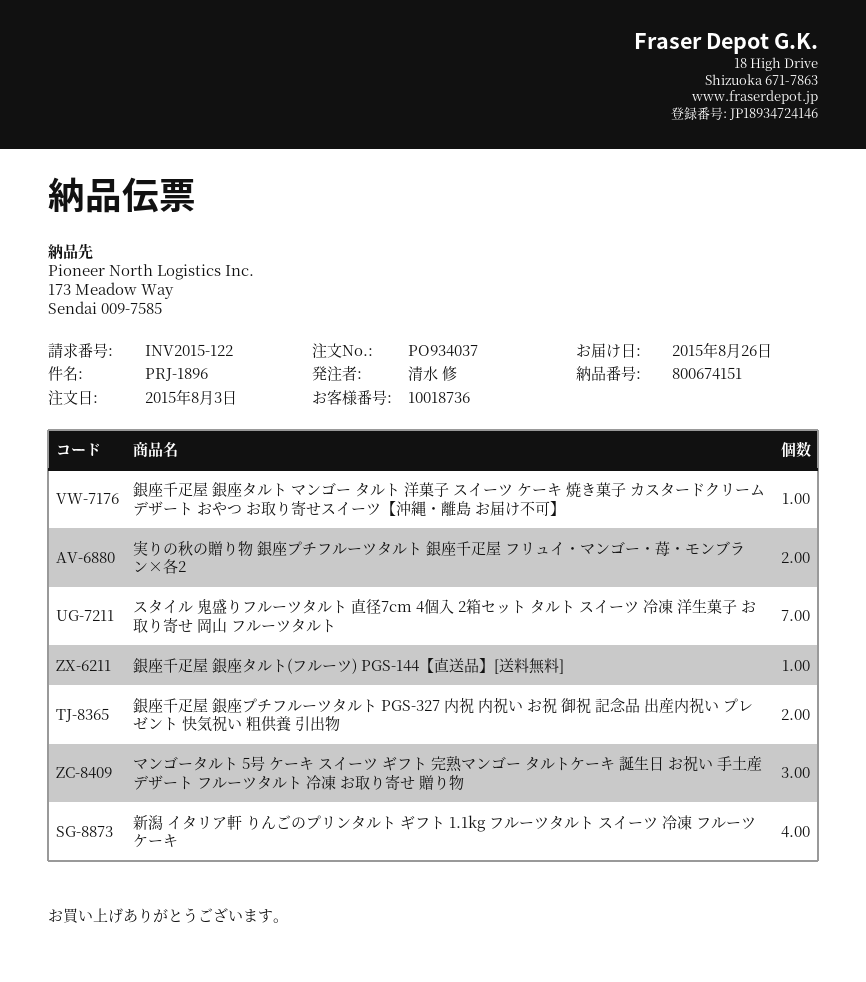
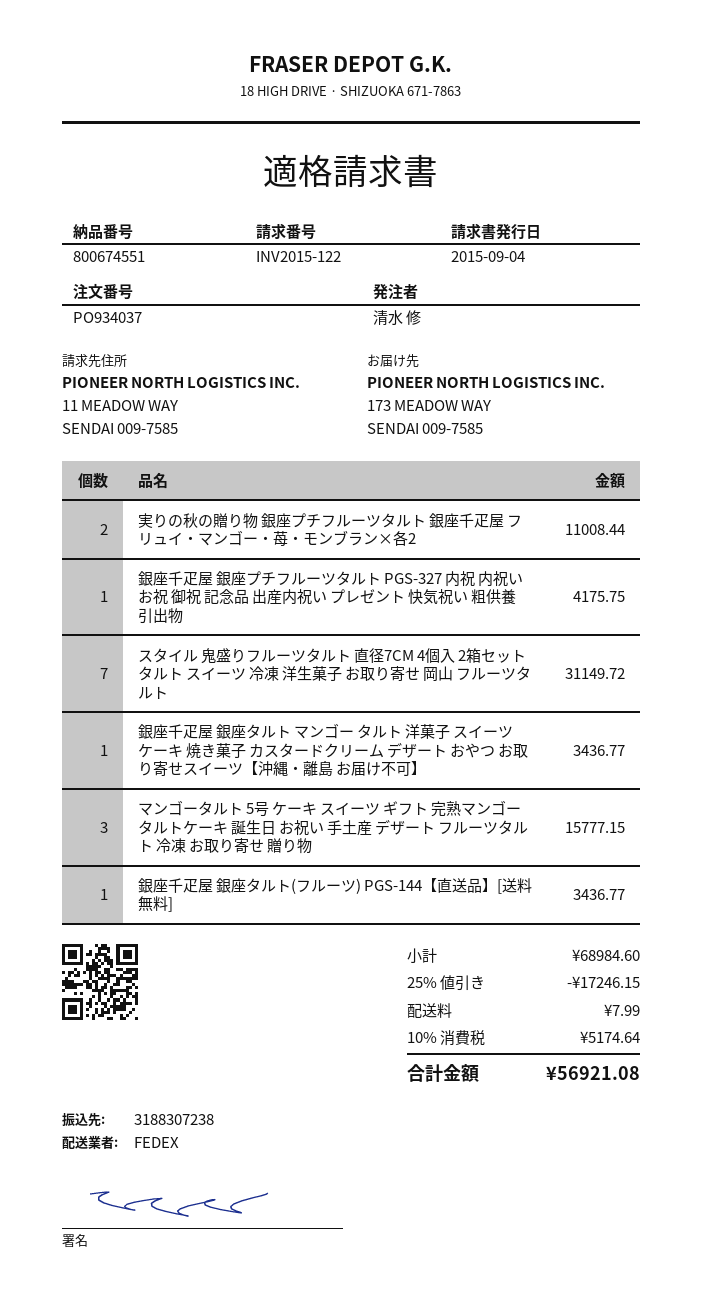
delivery note number: 800674151 -> 800674551
銀座千疋屋 銀座プチフルーツタルト PGS-327 内祝 内祝い お祝 御祝 記念品 出産内祝い プレゼント 快気祝い 粗供養 引出物: 2 -> 1
新潟 イタリア軒 りんごのプリンタルト ギフト 1.1kg フルーツタルト スイーツ 冷凍 フルーツケーキ: 4 -> none

